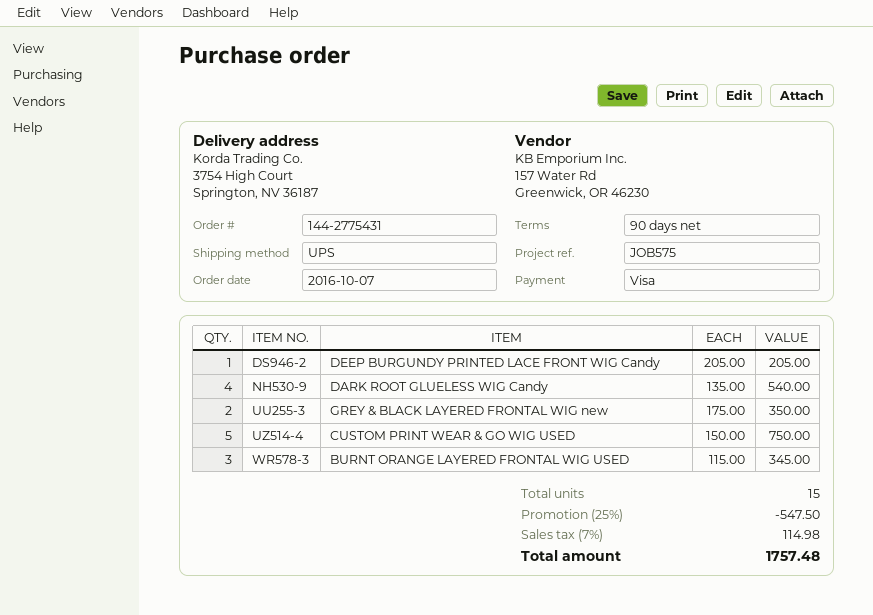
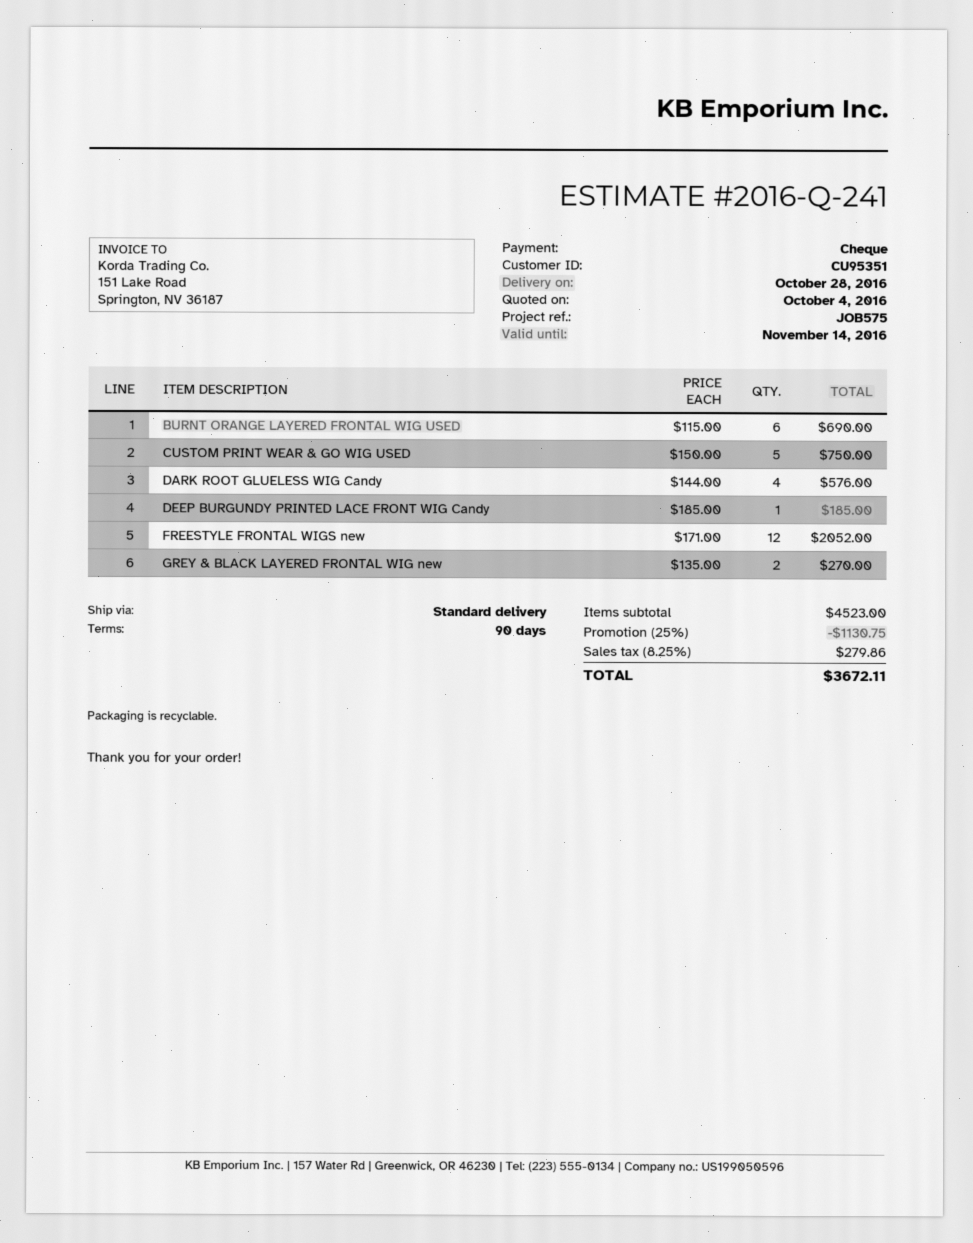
payment method: Visa -> cheque
shipping method: UPS -> standard
DEEP BURGUNDY PRINTED LACE FRONT WIG Candy: 1 x 205.00 = 205.00 -> 1 x 185.00 = 185.00
DARK ROOT GLUELESS WIG Candy: 4 x 135.00 = 540.00 -> 4 x 144.00 = 576.00
GREY & BLACK LAYERED FRONTAL WIG new: 2 x 175.00 = 350.00 -> 2 x 135.00 = 270.00
BURNT ORANGE LAYERED FRONTAL WIG USED: 3 x 115.00 = 345.00 -> 6 x 115.00 = 690.00
FREESTYLE FRONTAL WIGS new: none -> 12 x 171.00 = 2052.00
discount: 25% = 547.50 -> 25% = 1130.75
tax: 7% = 114.98 -> 8.25% = 279.86
total: 1757.48 -> 3672.11

